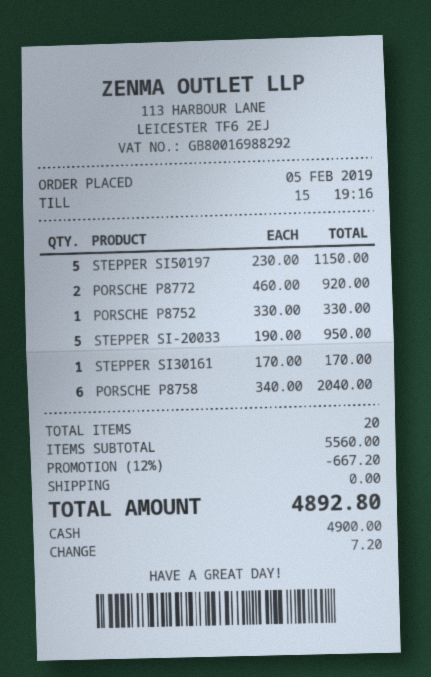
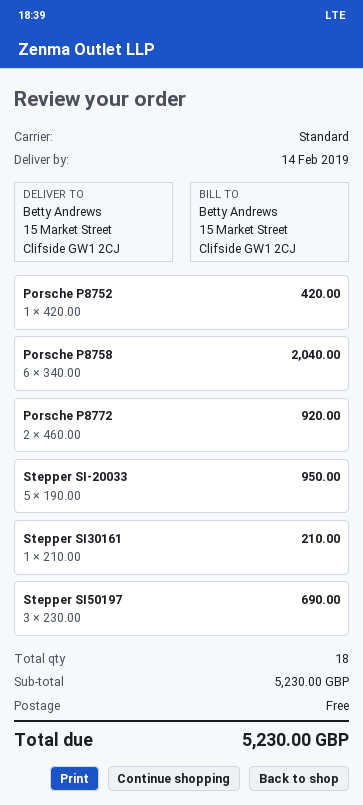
STEPPER SI50197: 5 x 230.00 = 1150.00 -> 3 x 230.00 = 690.00
PORSCHE P8752: 1 x 330.00 = 330.00 -> 1 x 420.00 = 420.00
STEPPER SI30161: 1 x 170.00 = 170.00 -> 1 x 210.00 = 210.00
total quantity: 20 -> 18
subtotal: 5560.00 -> 5230.00
discount: 12% = 667.20 -> none
total: 4892.80 -> 5230.00

